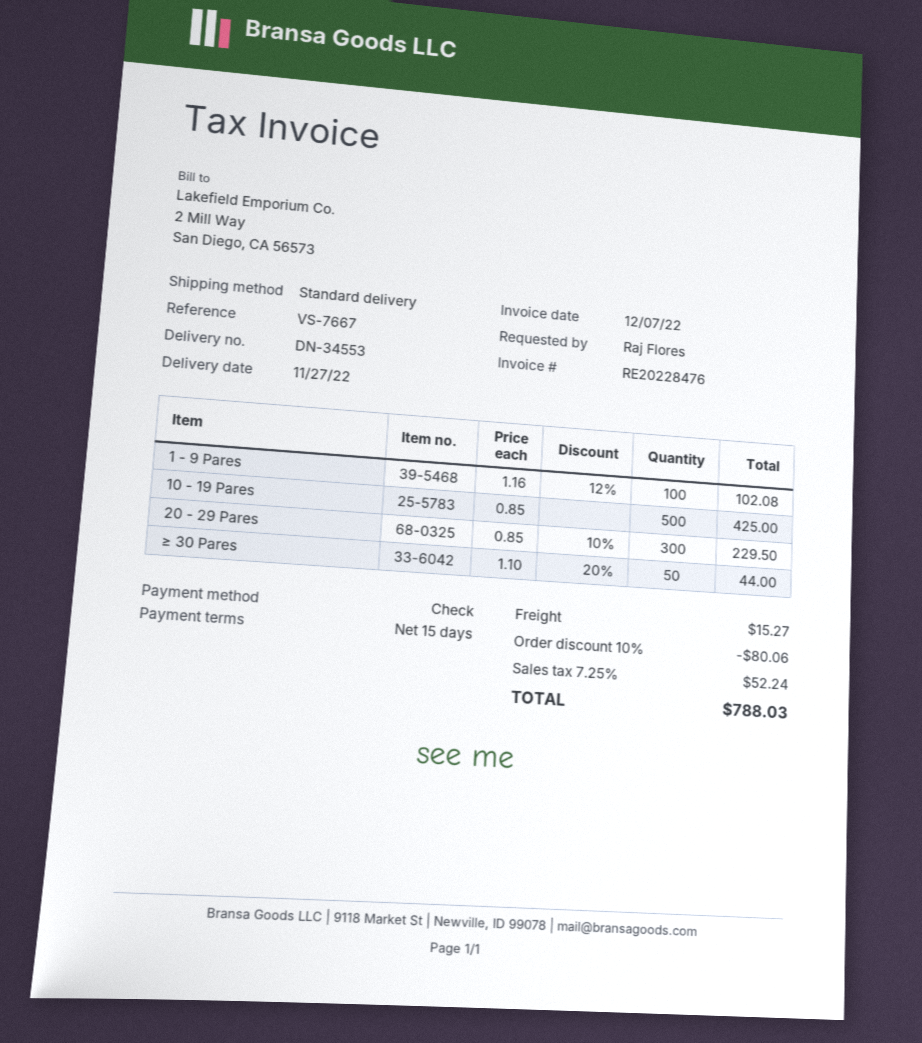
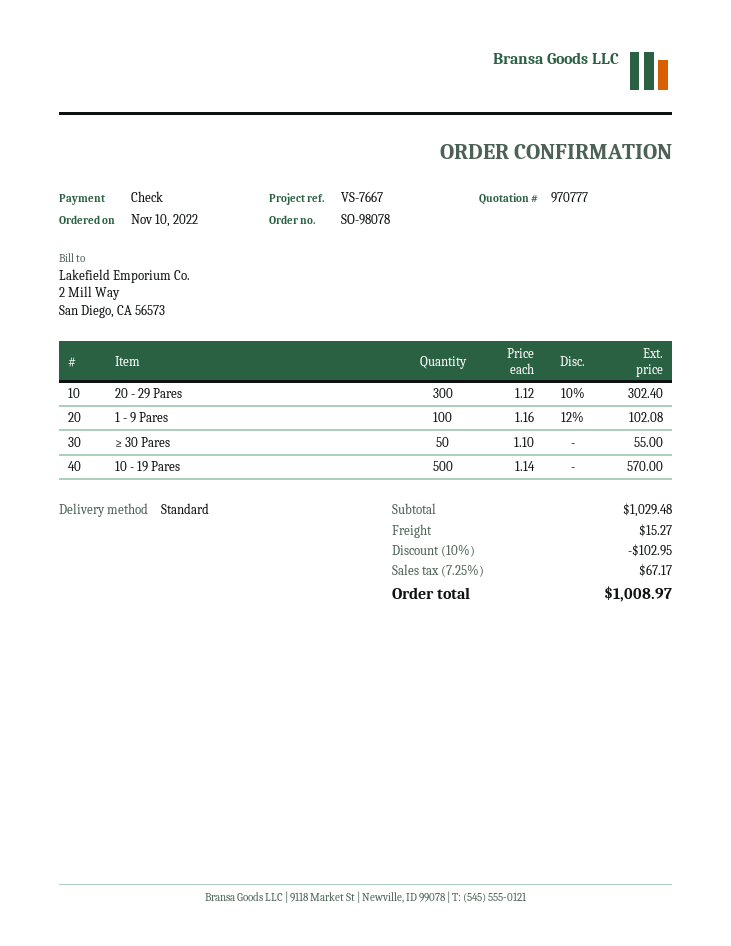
10 - 19 Pares: 500 x 0.85 = 425.00 -> 500 x 1.14 = 570.00
20 - 29 Pares: 300 x 0.85 - 10% = 229.50 -> 300 x 1.12 - 10% = 302.40
≥ 30 Pares: 50 x 1.10 - 20% = 44.00 -> 50 x 1.10 = 55.00
discount: 10% = 80.06 -> 10% = 102.95
tax: 7.25% = 52.24 -> 7.25% = 67.17
total: 788.03 -> 1008.97

